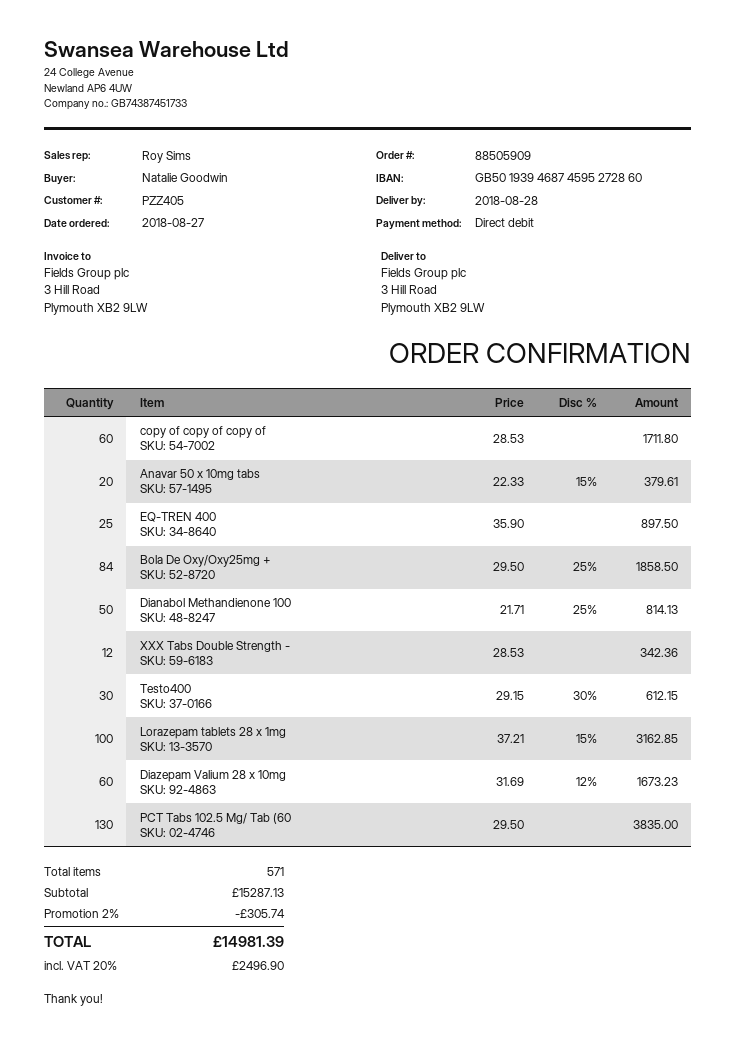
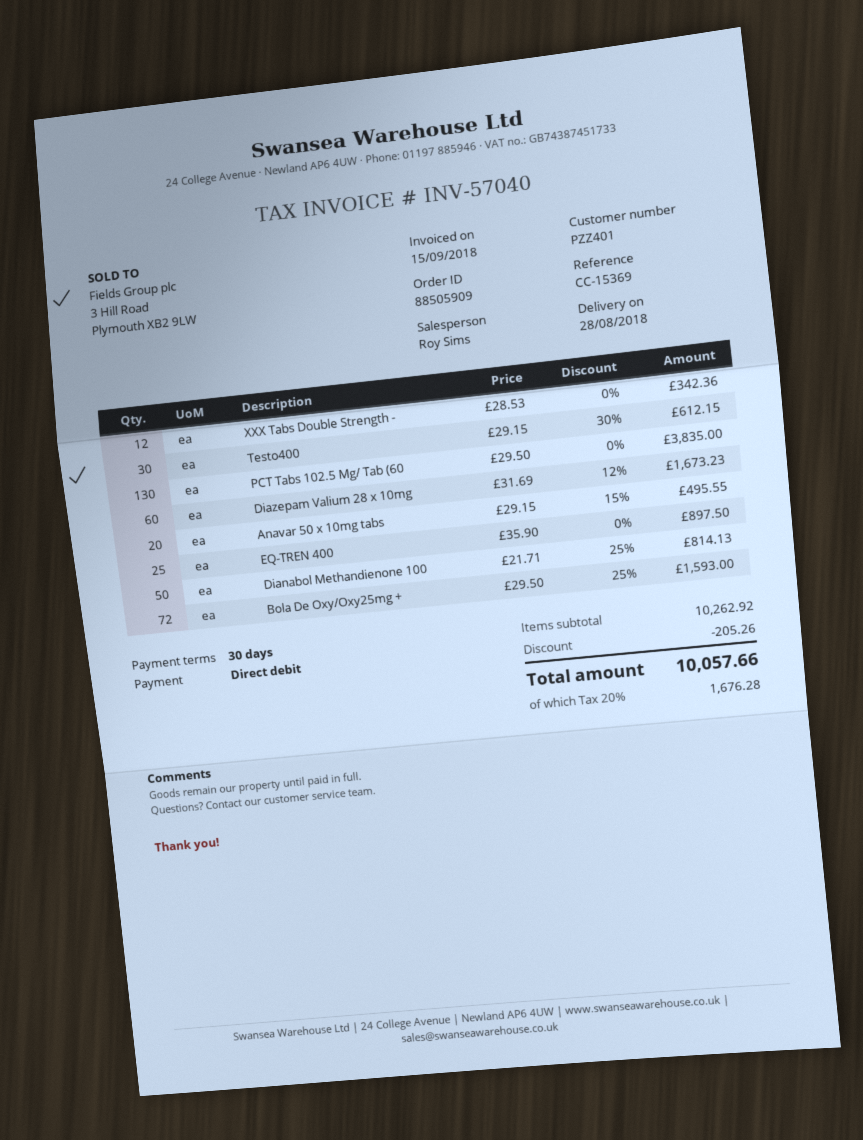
customer number: PZZ405 -> PZZ401
copy of copy of copy of: 60 x 28.53 = 1711.80 -> none
Anavar 50 x 10mg tabs: 20 x 22.33 - 15% = 379.61 -> 20 x 29.15 - 15% = 495.55
Bola De Oxy/Oxy25mg +: 84 x 29.50 - 25% = 1858.50 -> 72 x 29.50 - 25% = 1593.00
Lorazepam tablets 28 x 1mg: 100 x 37.21 - 15% = 3162.85 -> none
subtotal: 15287.13 -> 10262.92
discount: 305.74 -> 205.26
tax: 20% = 2496.90 -> 20% = 1676.28
total: 14981.39 -> 10057.66

